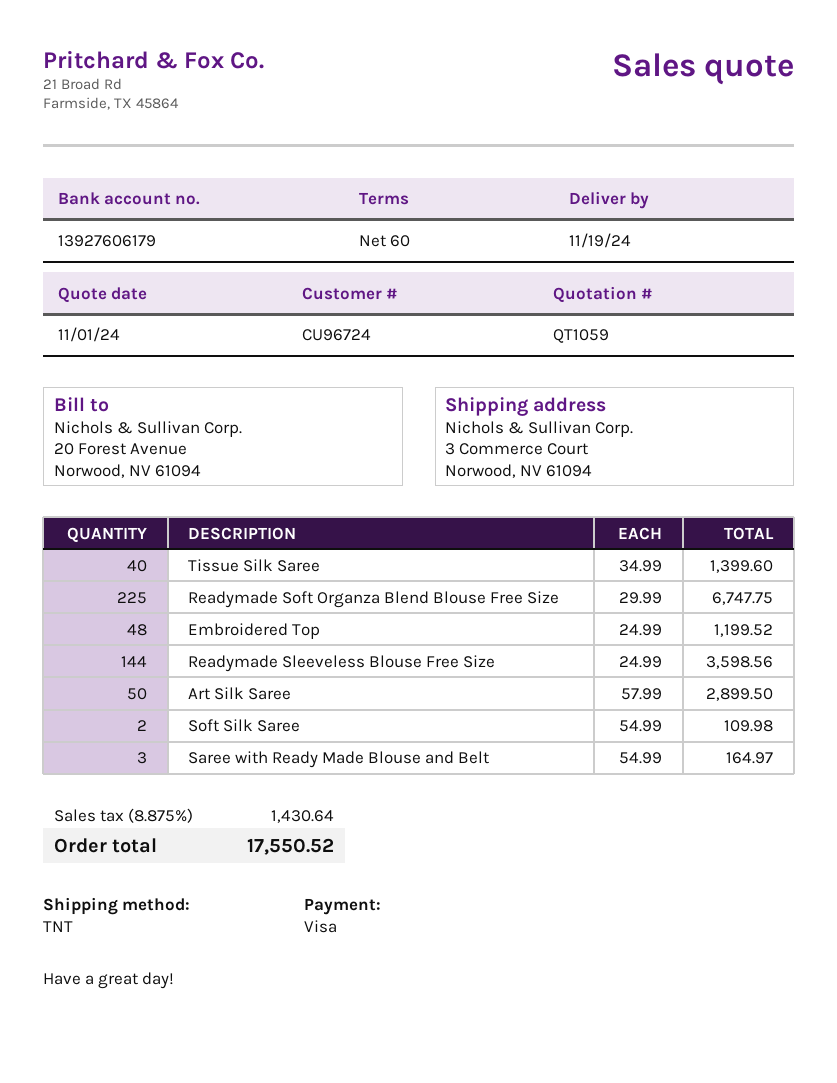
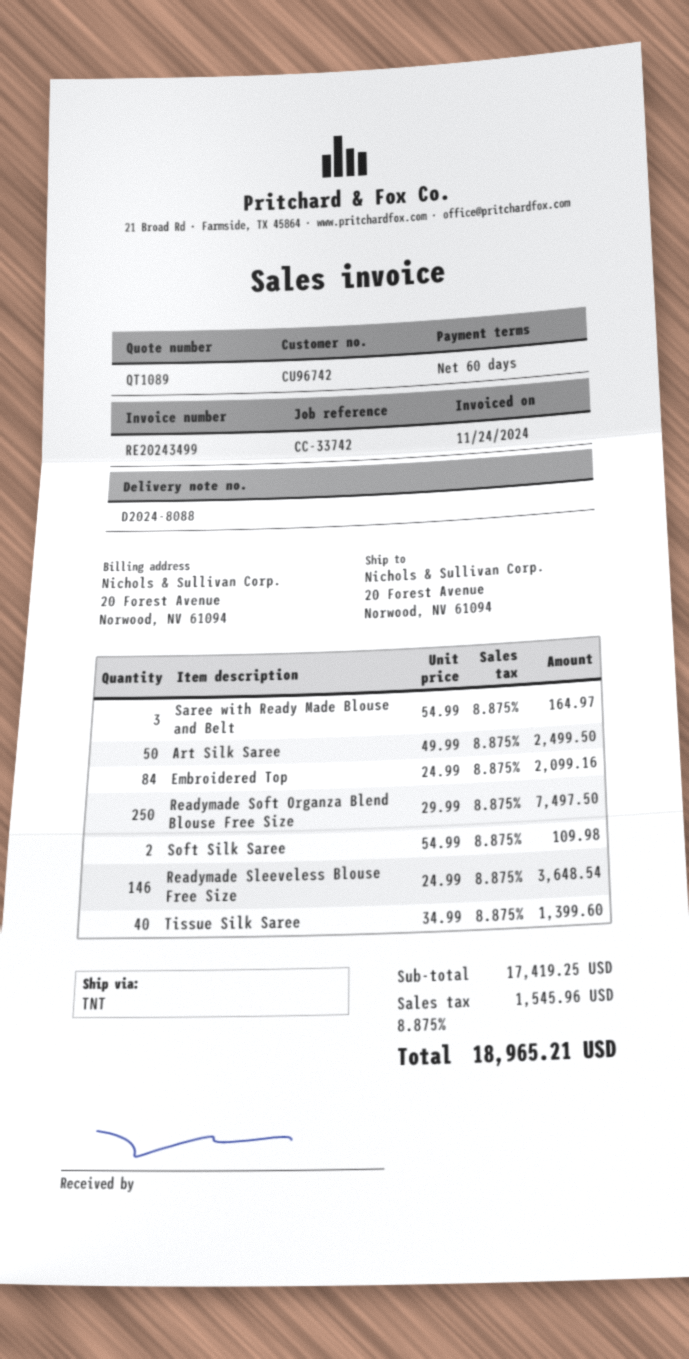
quote number: QT1059 -> QT1089
customer number: CU96724 -> CU96742
ship to: 3 Commerce Court, Norwood, NV 61094 -> 20 Forest Avenue, Norwood, NV 61094
Readymade Soft Organza Blend Blouse Free Size: 225 x 29.99 = 6747.75 -> 250 x 29.99 = 7497.50
Embroidered Top: 48 x 24.99 = 1199.52 -> 84 x 24.99 = 2099.16
Readymade Sleeveless Blouse Free Size: 144 x 24.99 = 3598.56 -> 146 x 24.99 = 3648.54
Art Silk Saree: 50 x 57.99 = 2899.50 -> 50 x 49.99 = 2499.50
tax: 8.875% = 1430.64 -> 8.875% = 1545.96
total: 17550.52 -> 18965.21

